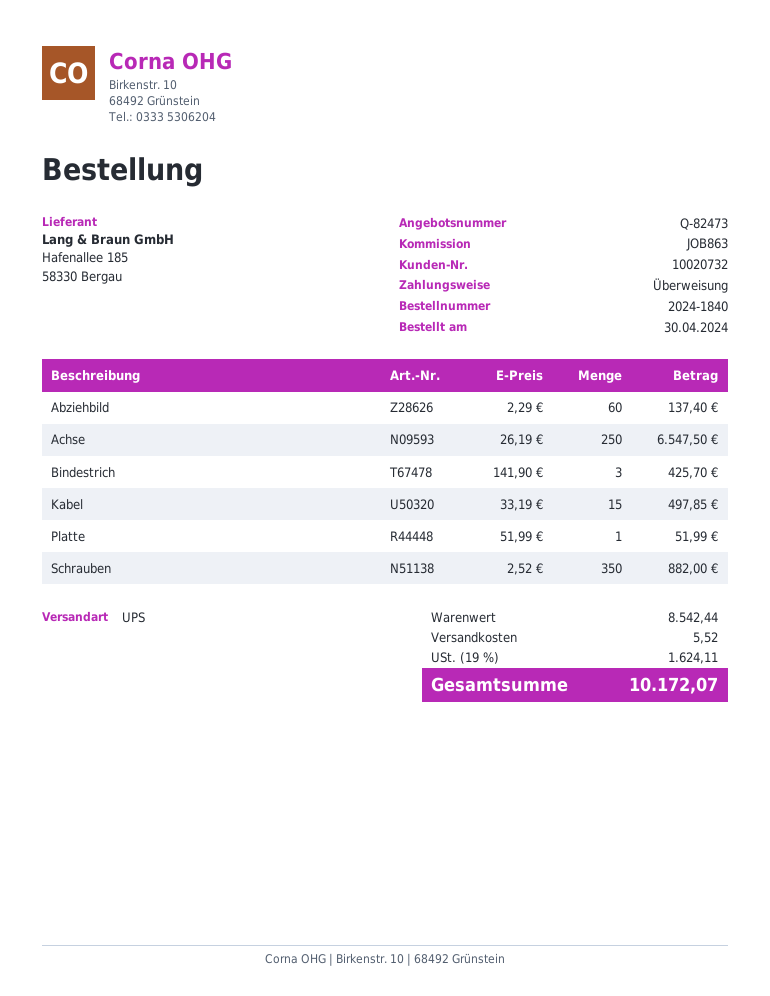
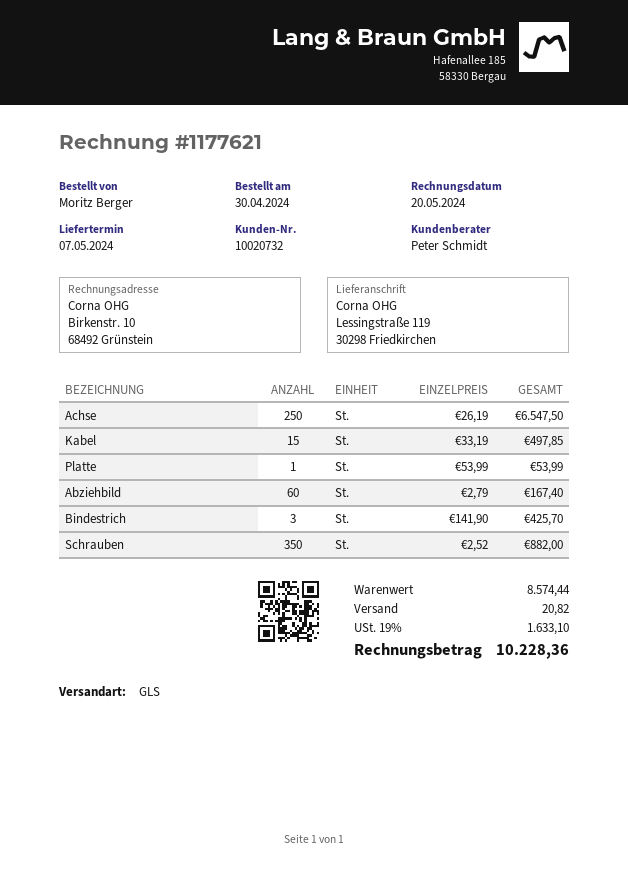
shipping method: UPS -> GLS
Abziehbild: 60 x 2.29 = 137.40 -> 60 x 2.79 = 167.40
Platte: 1 x 51.99 = 51.99 -> 1 x 53.99 = 53.99
subtotal: 8542.44 -> 8574.44
shipping: 5.52 -> 20.82
tax: 19% = 1624.11 -> 19% = 1633.10
total: 10172.07 -> 10228.36

